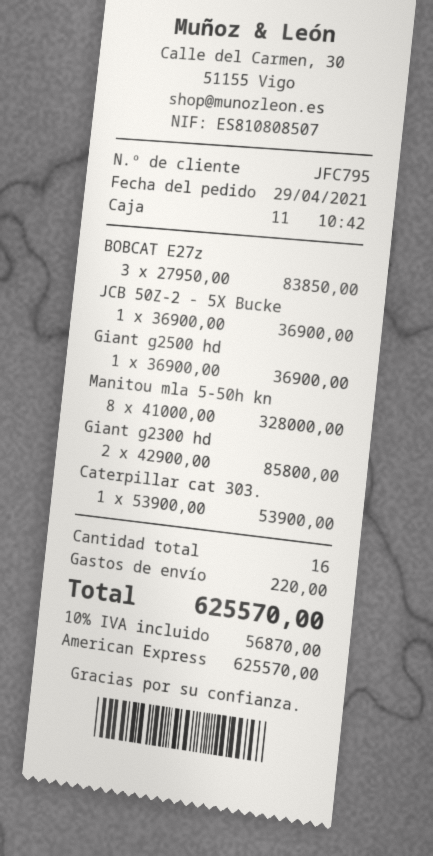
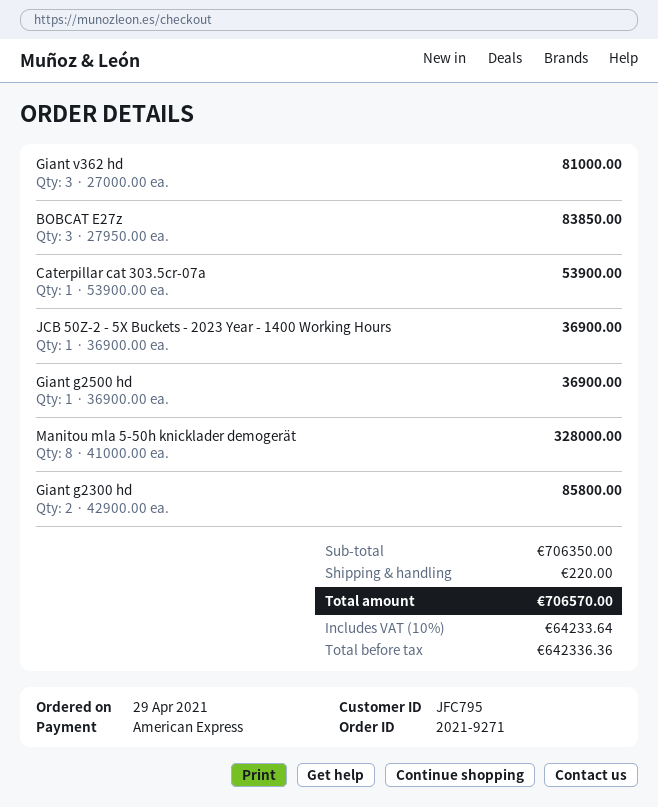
Giant v362 hd: none -> 3 x 27000.00 = 81000.00
tax: 10% = 56870.00 -> 10% = 64233.64
total: 625570.00 -> 706570.00

